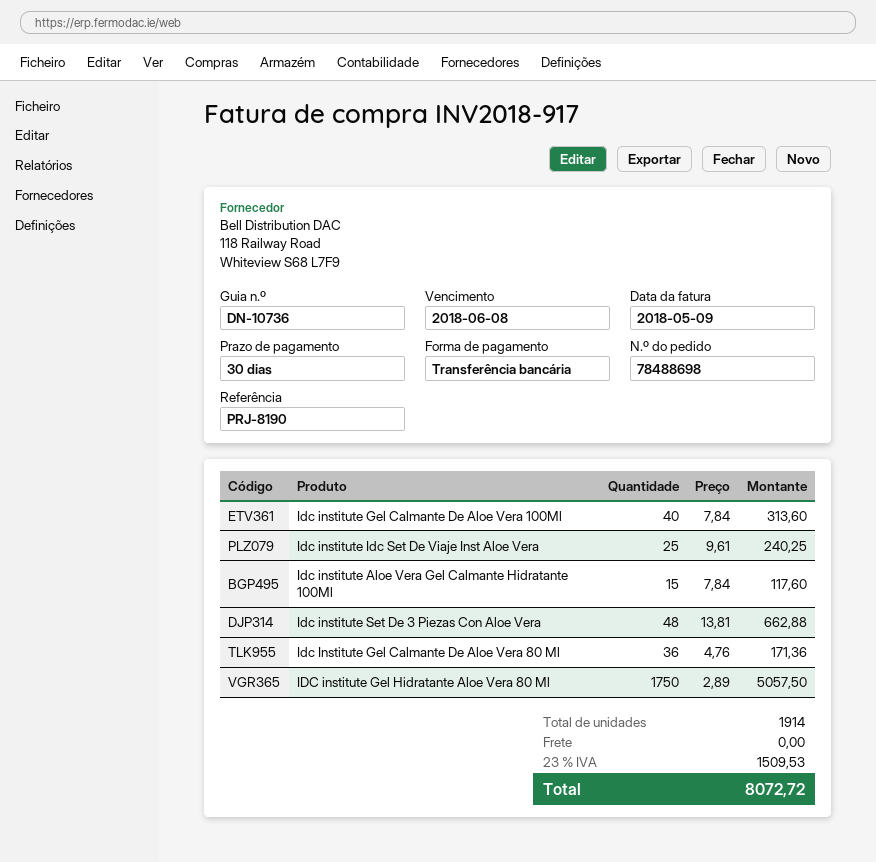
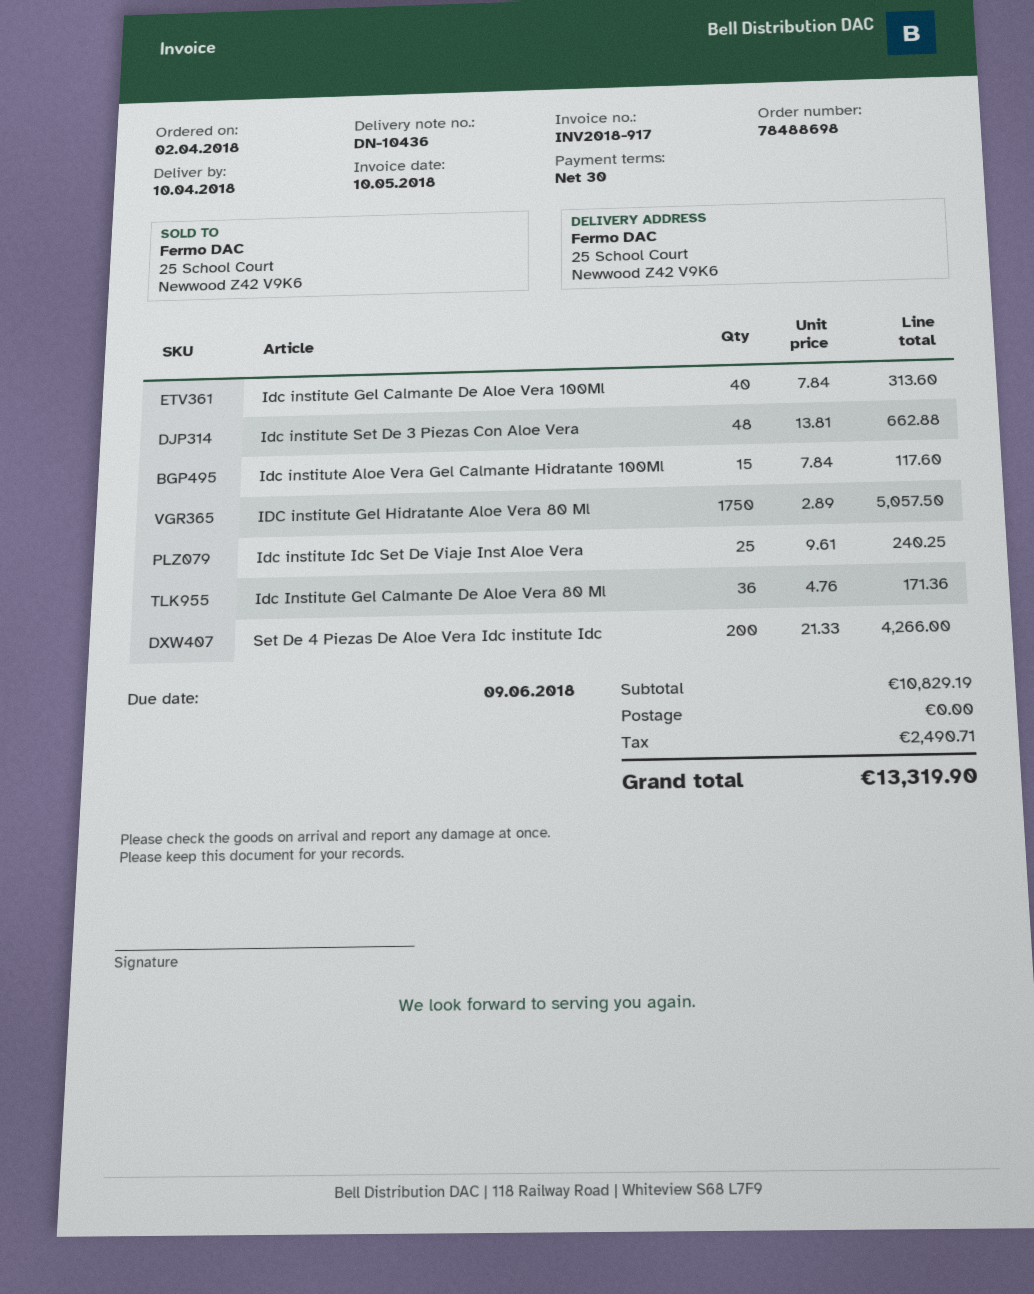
delivery note number: DN-10736 -> DN-10436
invoice date: 2018-05-09 -> 2018-05-10
due date: 2018-06-08 -> 2018-06-09
Set De 4 Piezas De Aloe Vera Idc institute Idc: none -> 200 x 21.33 = 4266.00
tax: 1509.53 -> 2490.71
total: 8072.72 -> 13319.90

